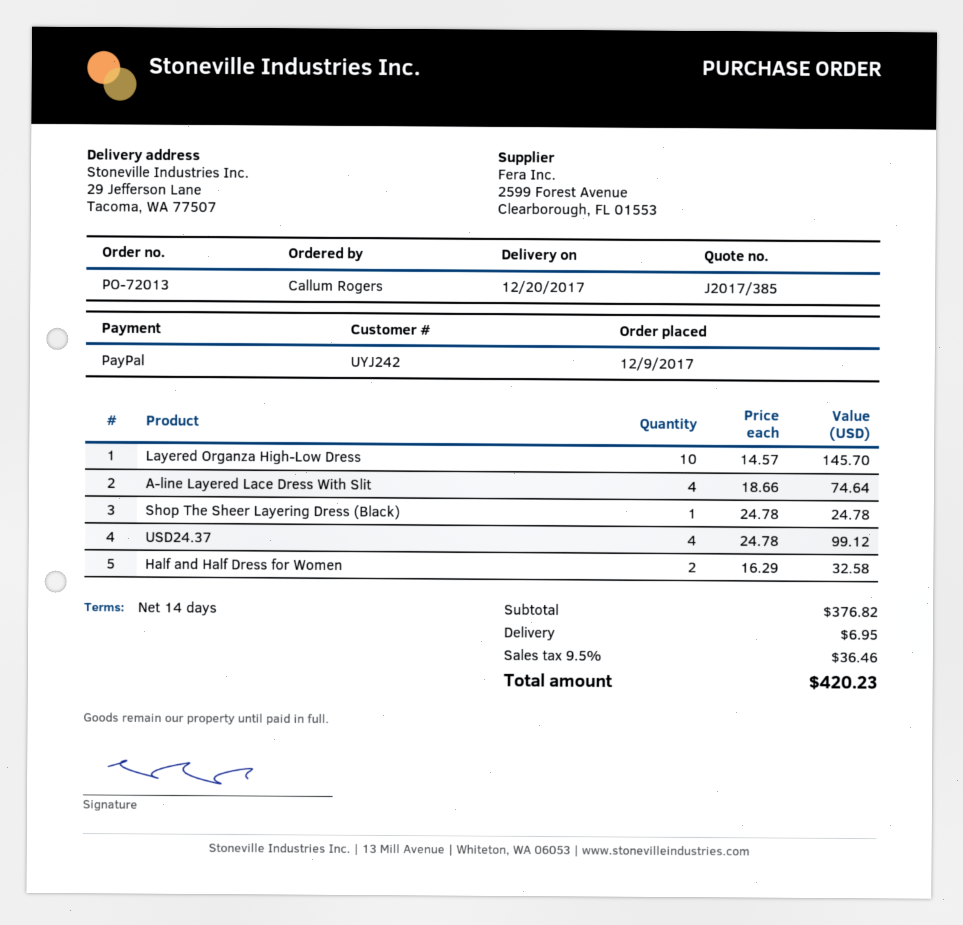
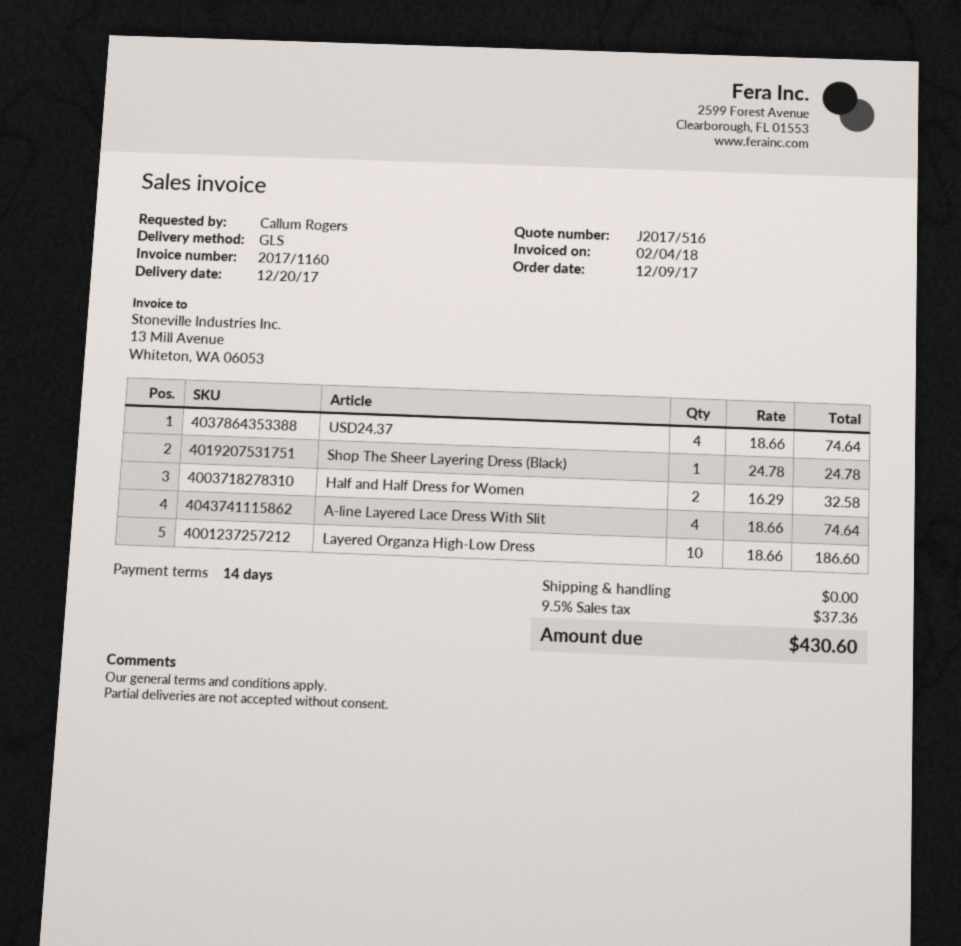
quote number: J2017/385 -> J2017/516
Layered Organza High-Low Dress: 10 x 14.57 = 145.70 -> 10 x 18.66 = 186.60
USD24.37: 4 x 24.78 = 99.12 -> 4 x 18.66 = 74.64
shipping: 6.95 -> 0.00
tax: 9.5% = 36.46 -> 9.5% = 37.36
total: 420.23 -> 430.60

